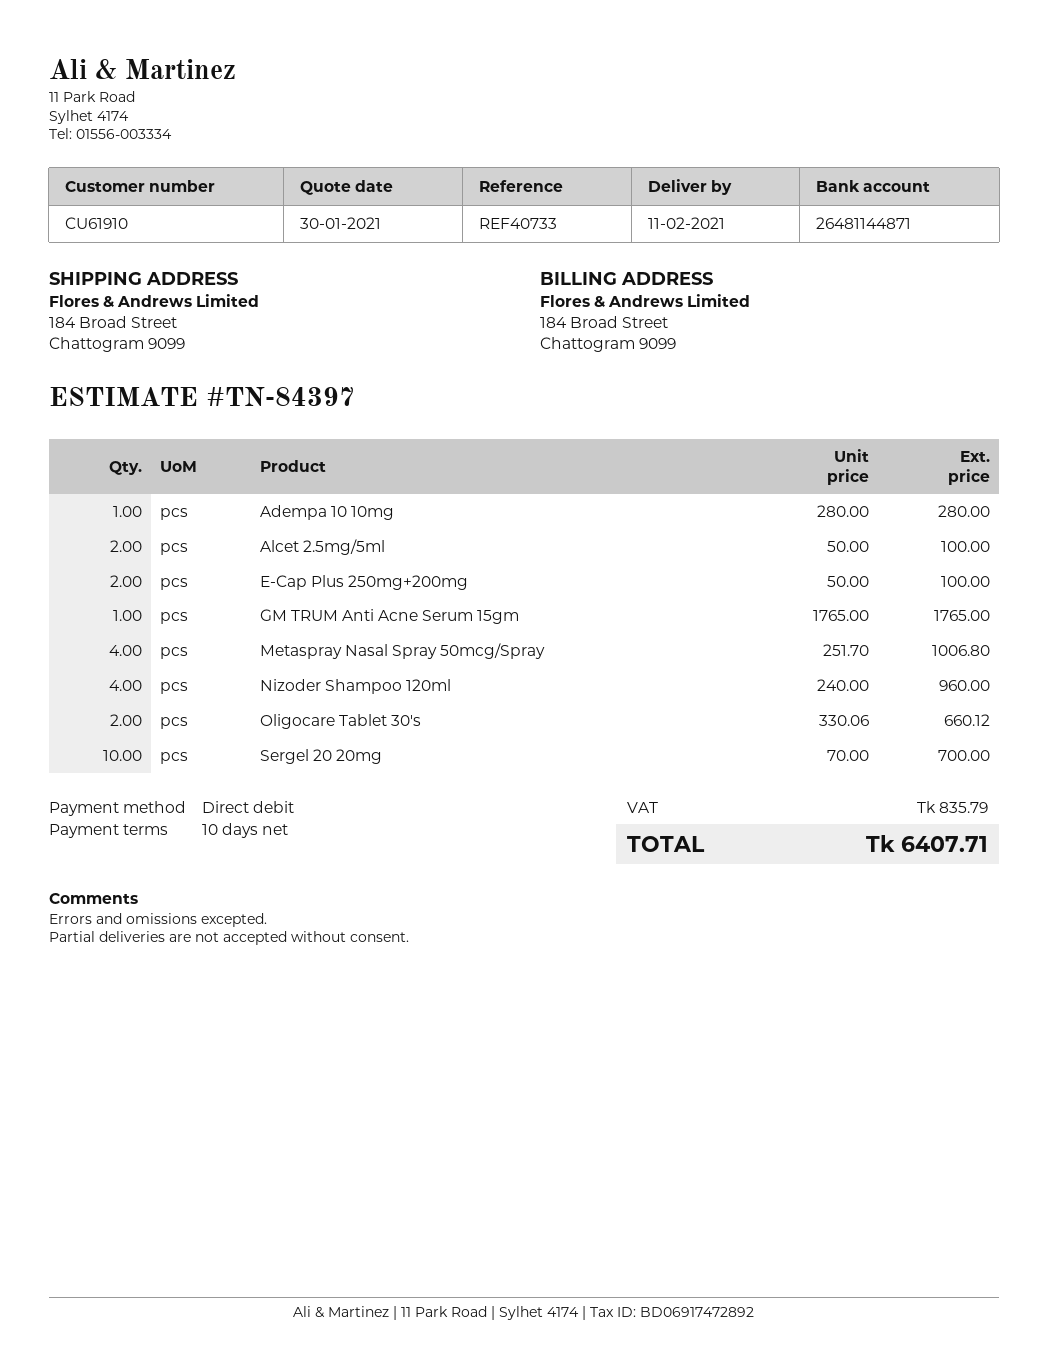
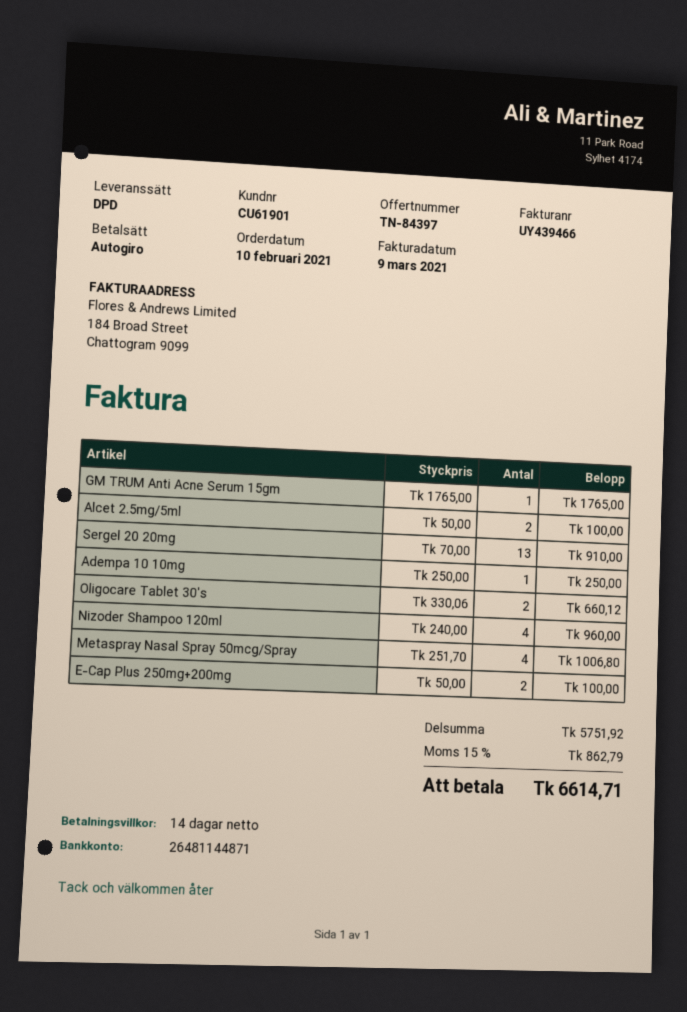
payment terms: 10 days -> 14 days
customer number: CU61910 -> CU61901
Adempa 10 10mg: 1 x 280.00 = 280.00 -> 1 x 250.00 = 250.00
Sergel 20 20mg: 10 x 70.00 = 700.00 -> 13 x 70.00 = 910.00
tax: 835.79 -> 862.79
total: 6407.71 -> 6614.71

